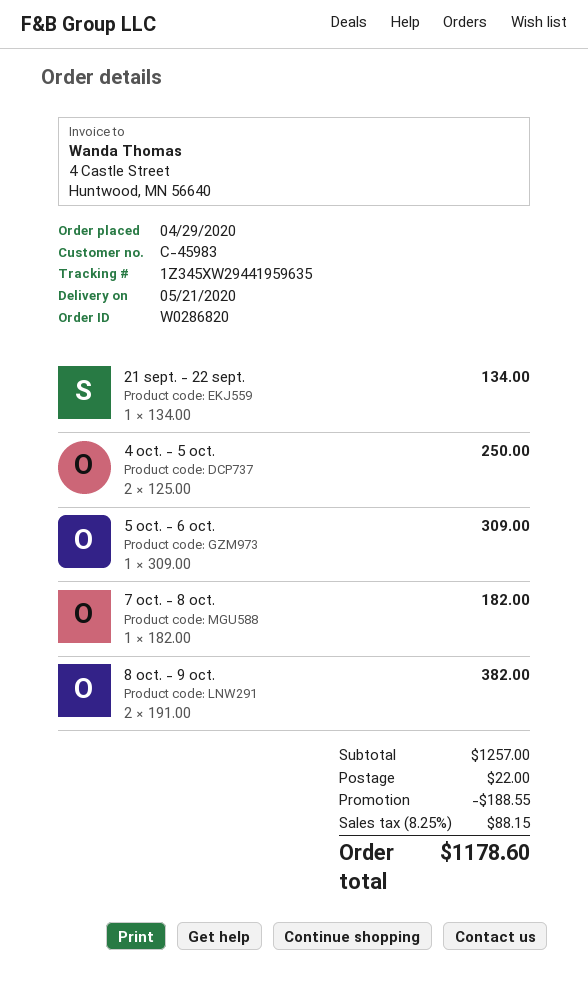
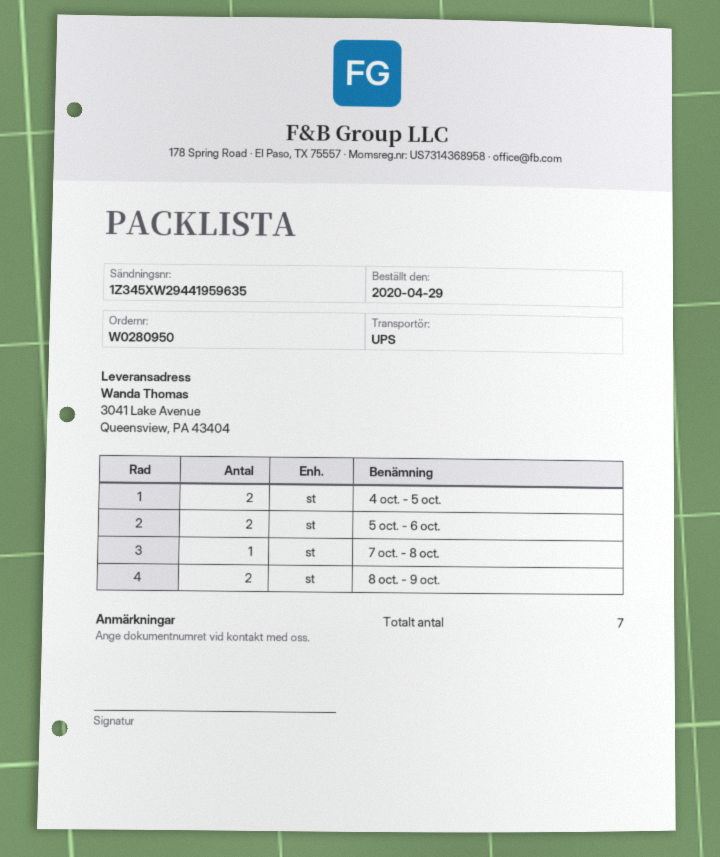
order number: W0286820 -> W0280950
21 sept. - 22 sept.: 1 -> none
5 oct. - 6 oct.: 1 -> 2

